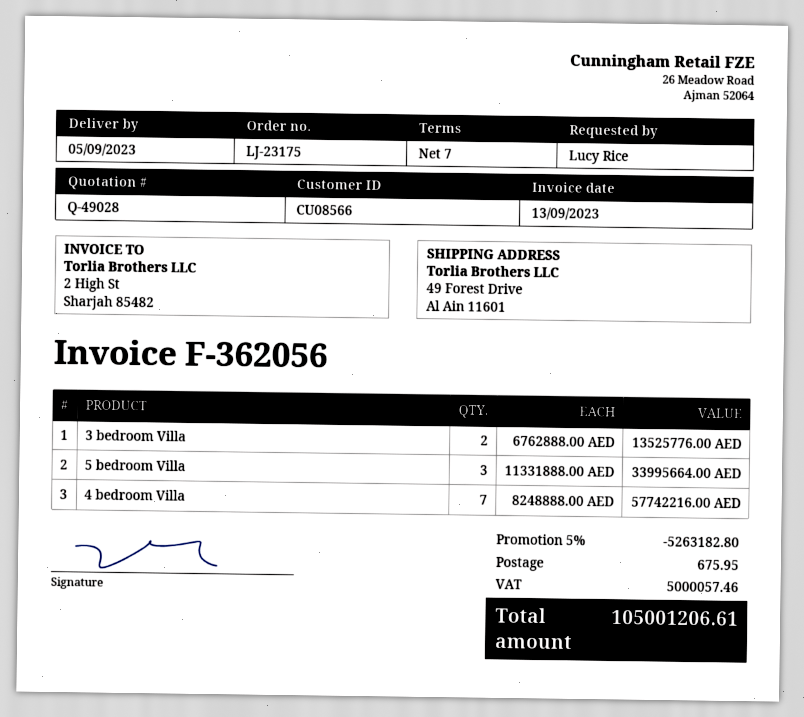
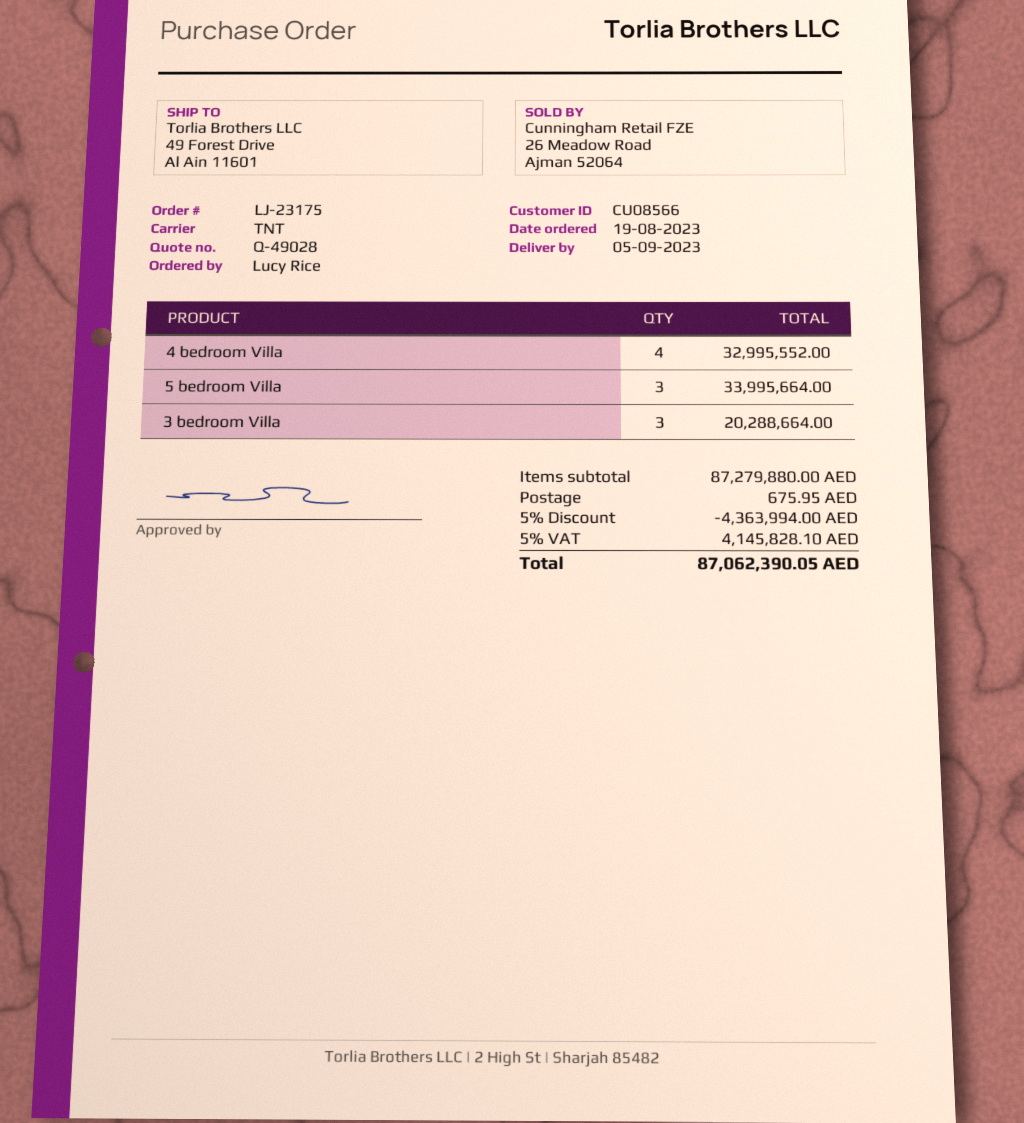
3 bedroom Villa: 2 for 13525776.00 -> 3 for 20288664.00
4 bedroom Villa: 7 for 57742216.00 -> 4 for 32995552.00
discount: 5% = 5263182.80 -> 5% = 4363994.00
tax: 5000057.46 -> 4145828.10
total: 105001206.61 -> 87062390.05

